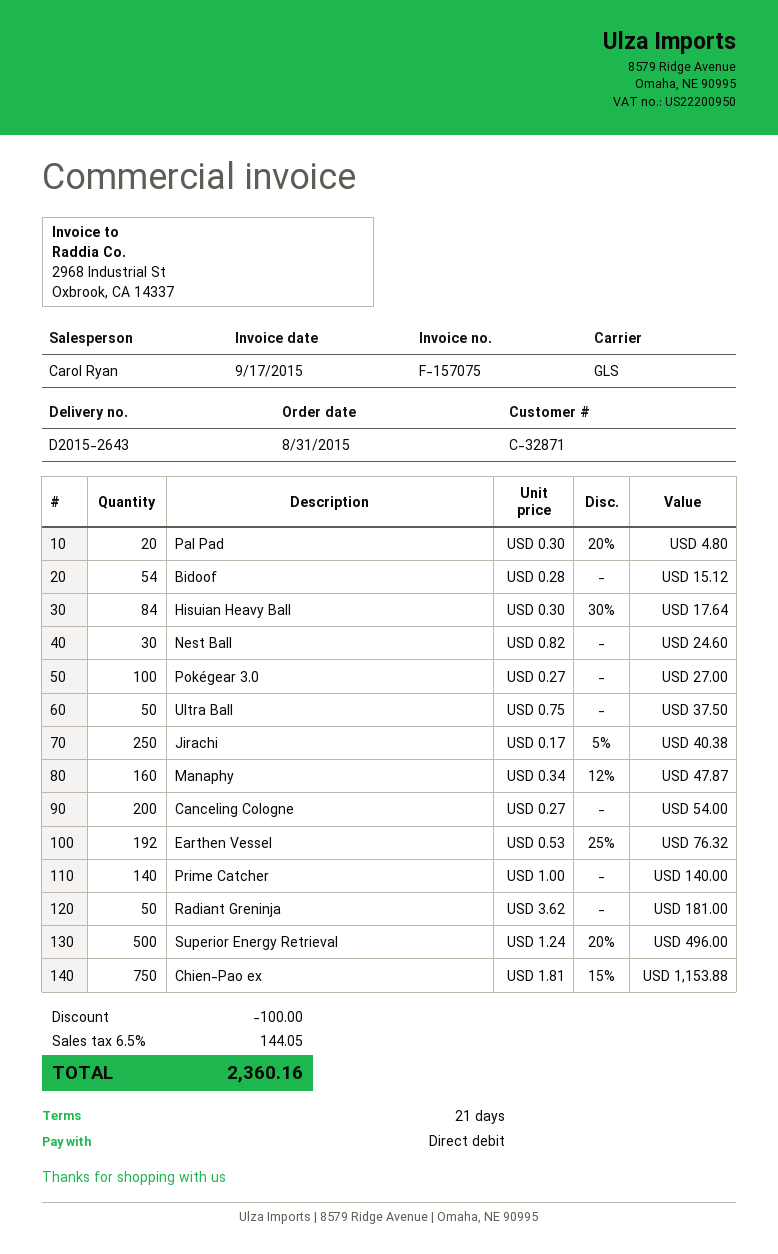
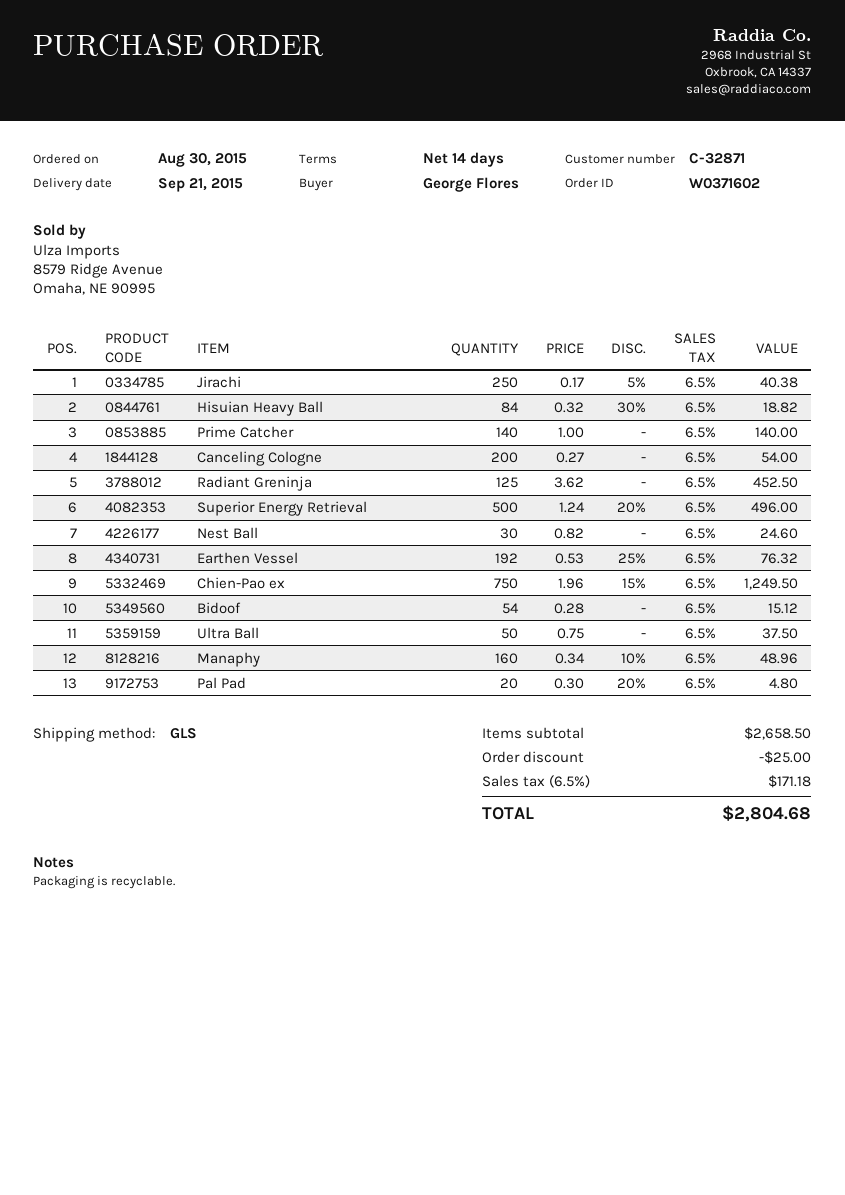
order date: 2015-08-31 -> 2015-08-30
payment terms: 21 days -> 14 days
Hisuian Heavy Ball: 84 x 0.30 - 30% = 17.64 -> 84 x 0.32 - 30% = 18.82
Pokégear 3.0: 100 x 0.27 = 27.00 -> none
Manaphy: 160 x 0.34 - 12% = 47.87 -> 160 x 0.34 - 10% = 48.96
Radiant Greninja: 50 x 3.62 = 181.00 -> 125 x 3.62 = 452.50
Chien-Pao ex: 750 x 1.81 - 15% = 1153.88 -> 750 x 1.96 - 15% = 1249.50
discount: 100.00 -> 25.00
tax: 6.5% = 144.05 -> 6.5% = 171.18
total: 2360.16 -> 2804.68

